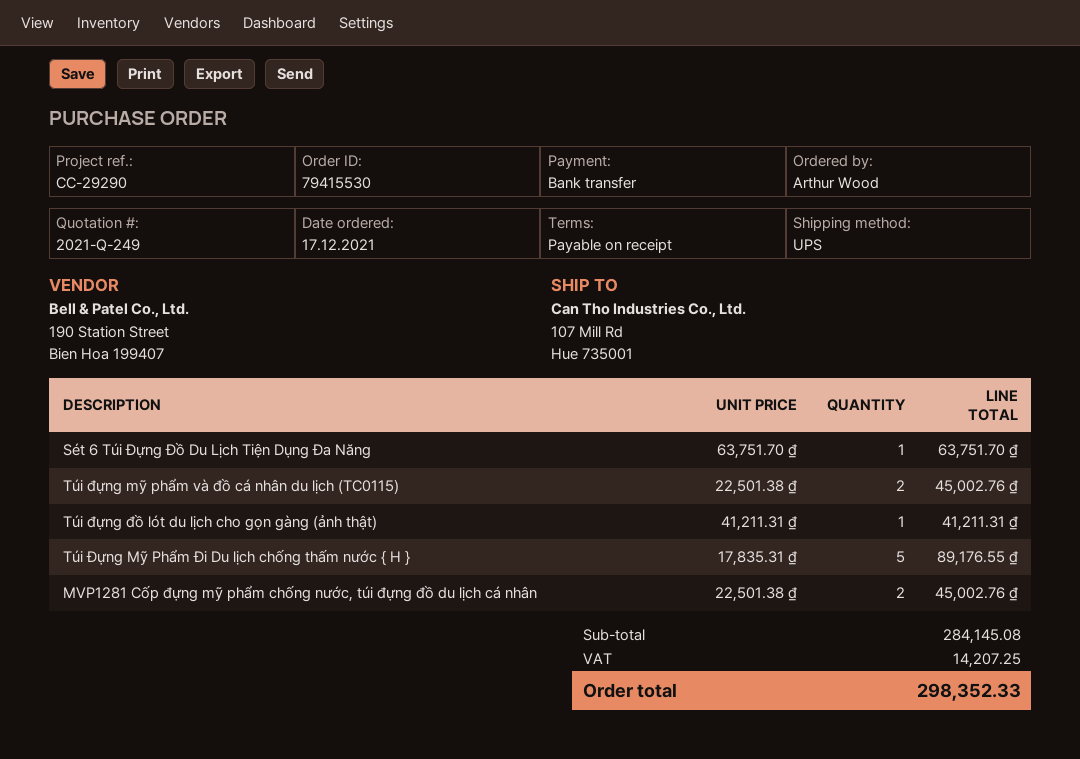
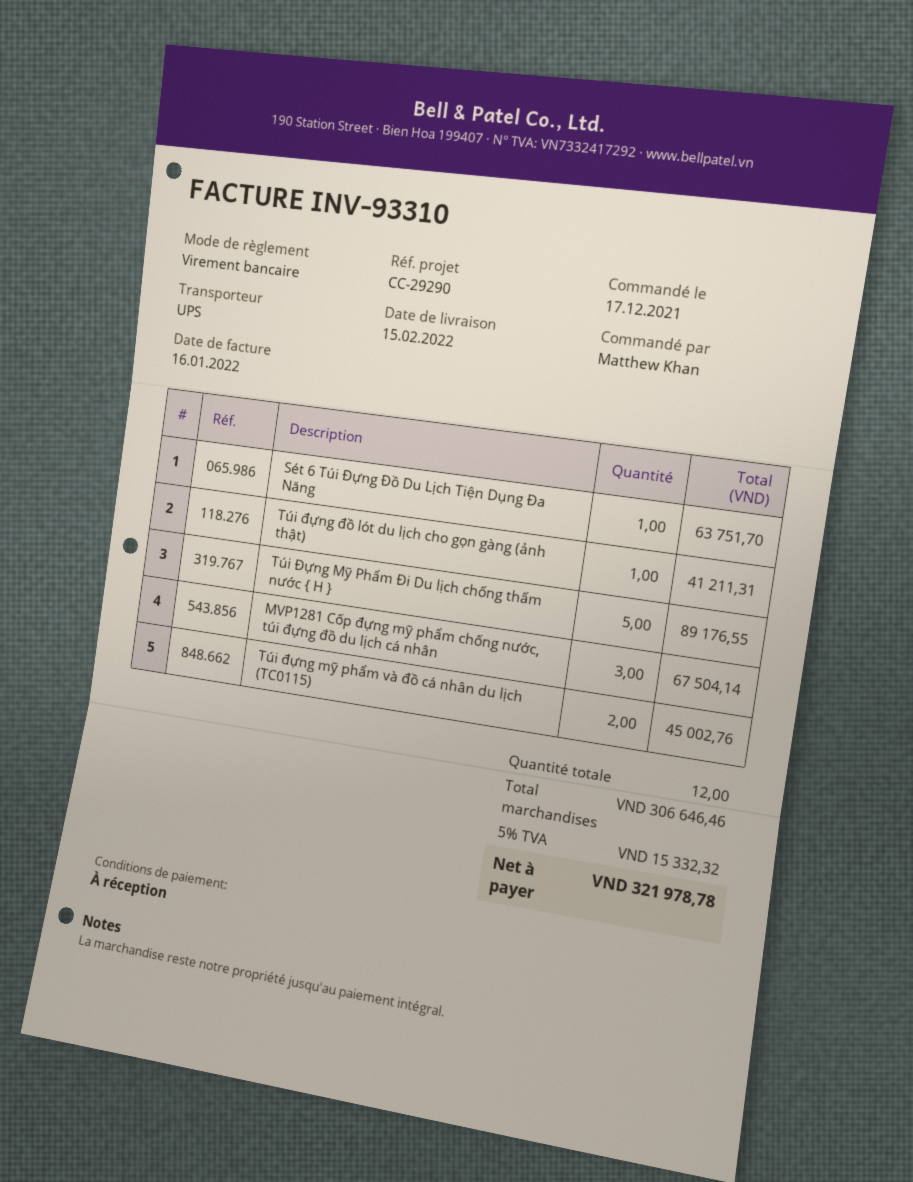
ordered by: Arthur Wood -> Matthew Khan
MVP1281 Cốp đựng mỹ phẩm chống nước, túi đựng đồ du lịch cá nhân: 2 for 45002.76 -> 3 for 67504.14
subtotal: 284145.08 -> 306646.46
tax: 14207.25 -> 15332.32
total: 298352.33 -> 321978.78

